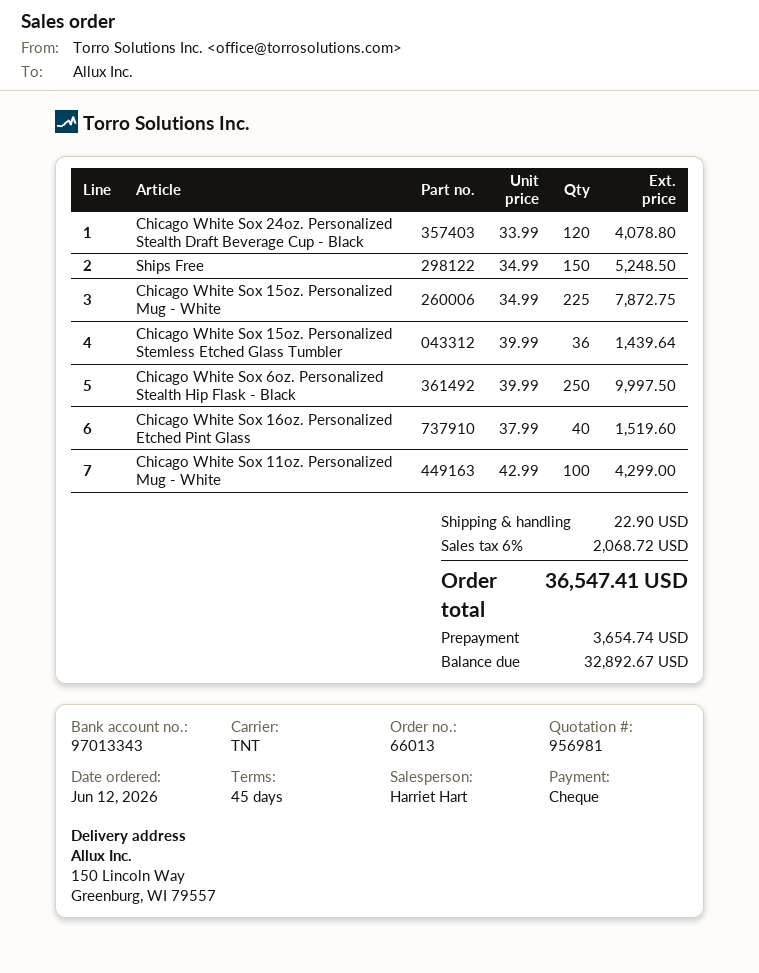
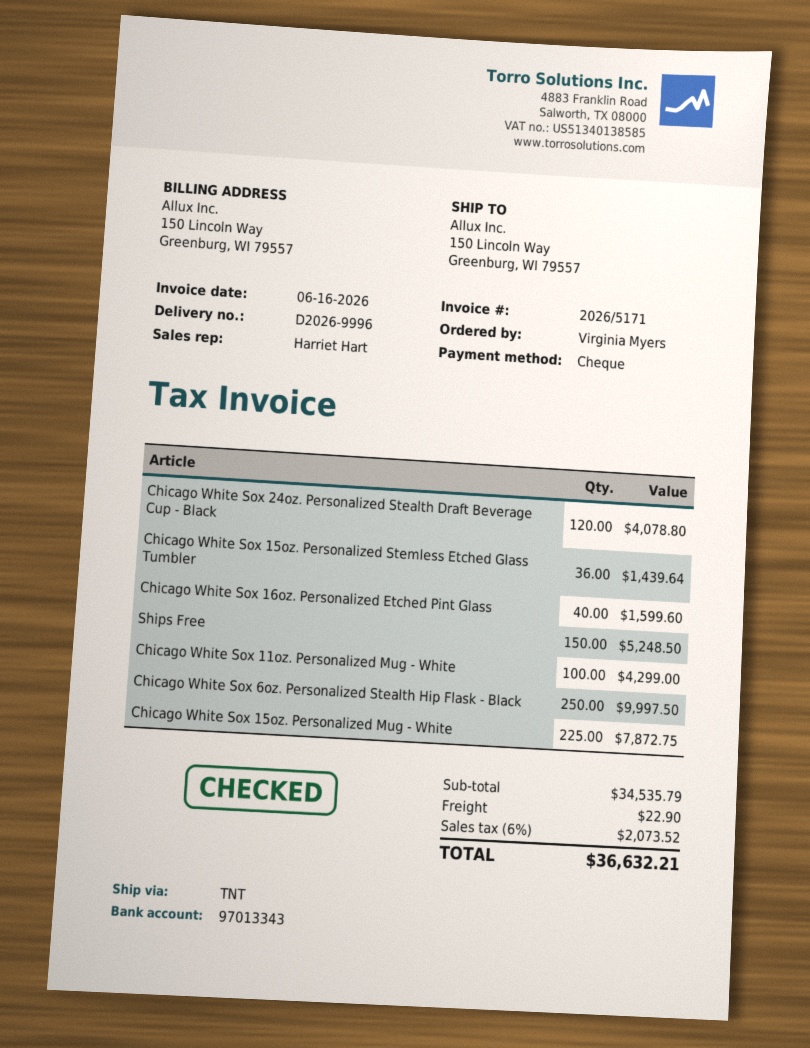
Chicago White Sox 16oz. Personalized Etched Pint Glass: 40 for 1519.60 -> 40 for 1599.60
tax: 6% = 2068.72 -> 6% = 2073.52
total: 36547.41 -> 36632.21

